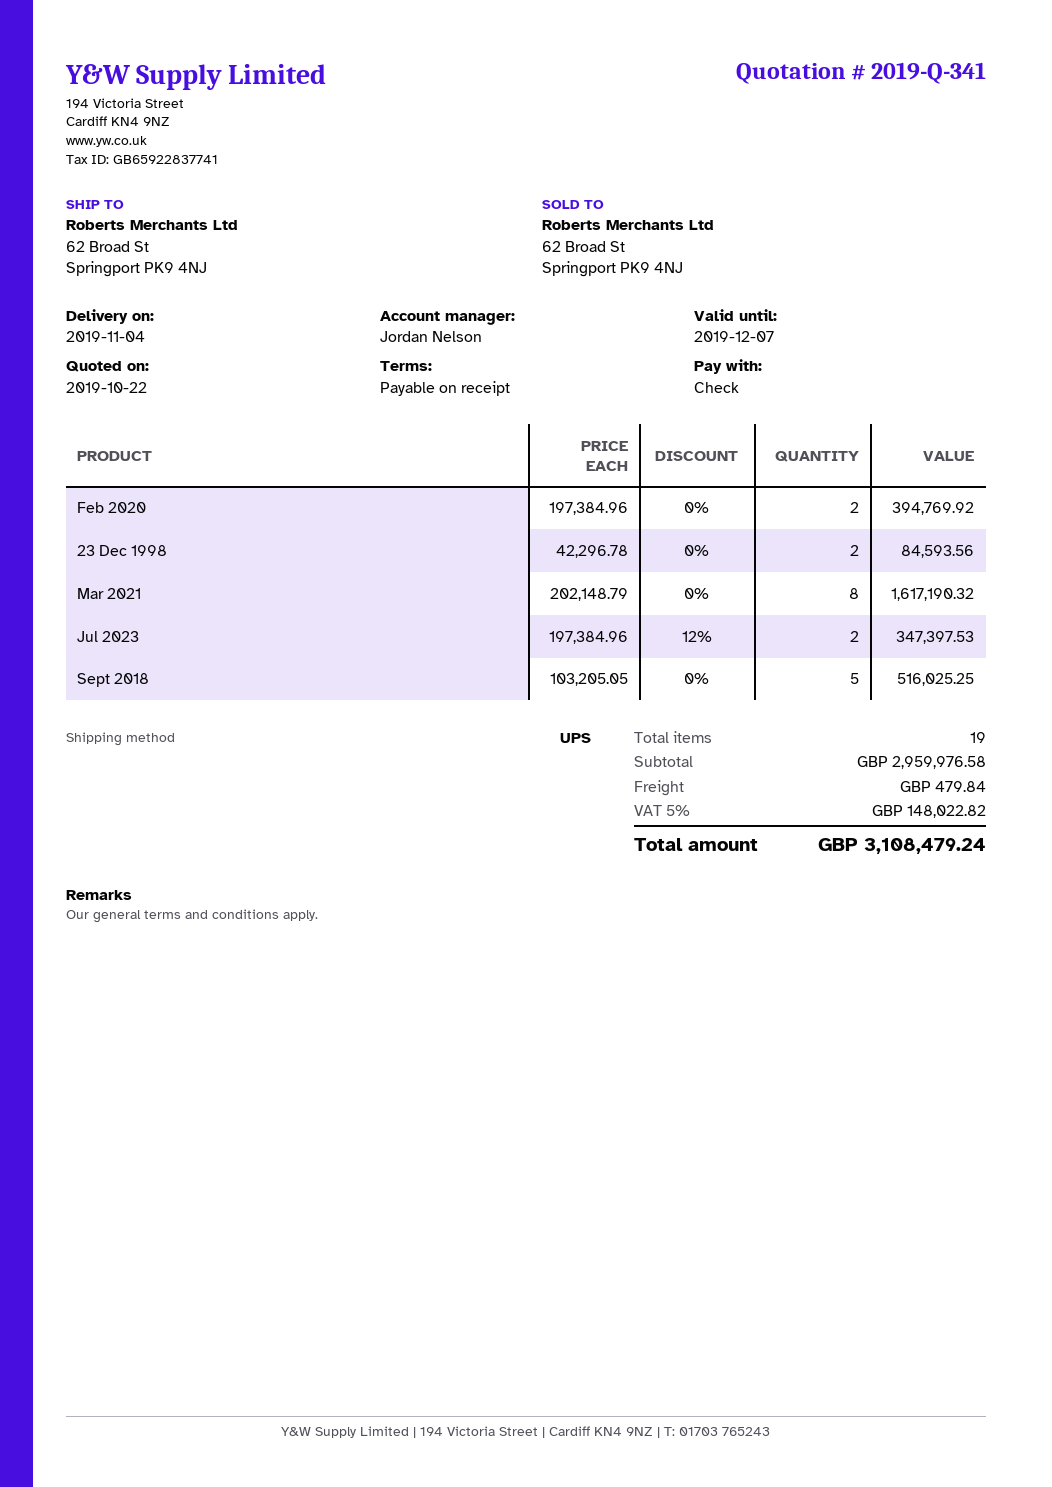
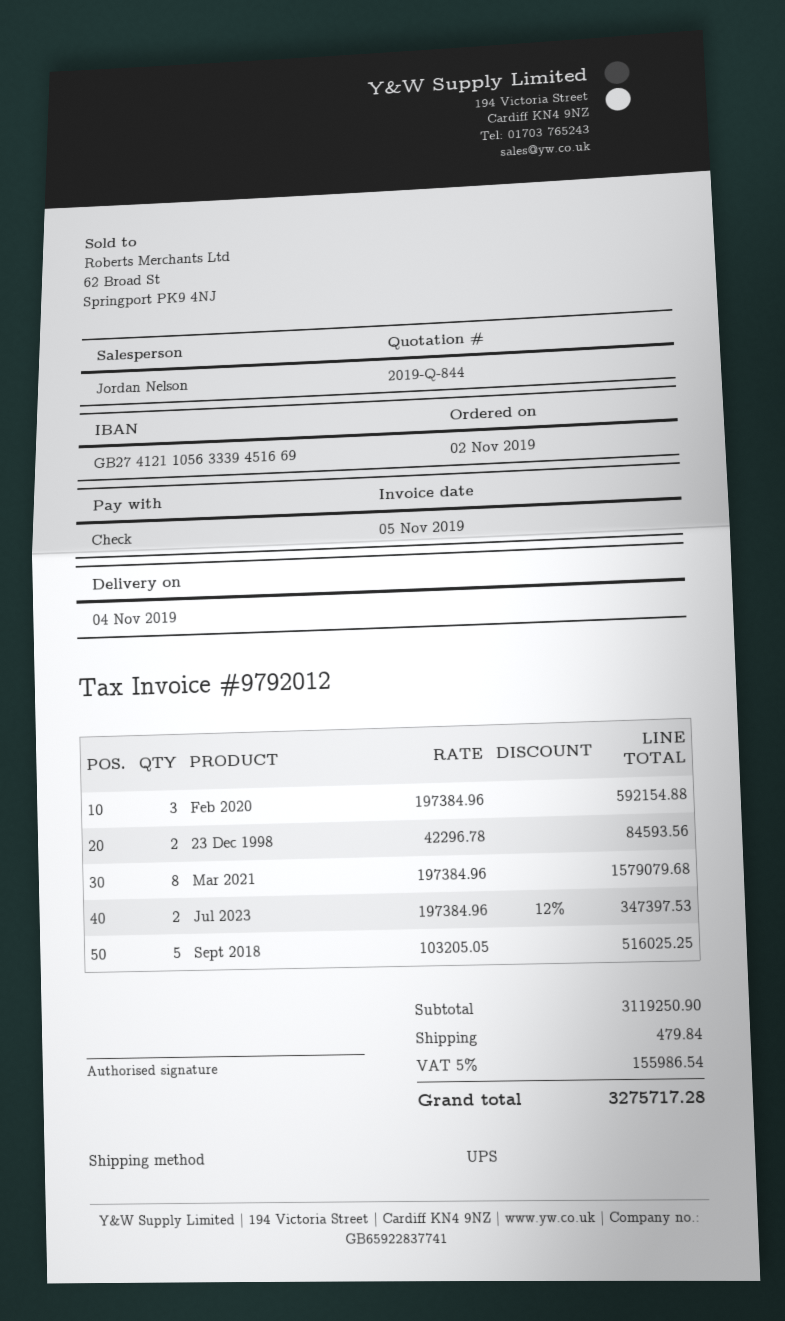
quote number: 2019-Q-341 -> 2019-Q-844
Feb 2020: 2 x 197384.96 = 394769.92 -> 3 x 197384.96 = 592154.88
Mar 2021: 8 x 202148.79 = 1617190.32 -> 8 x 197384.96 = 1579079.68
subtotal: 2959976.58 -> 3119250.90
tax: 5% = 148022.82 -> 5% = 155986.54
total: 3108479.24 -> 3275717.28

